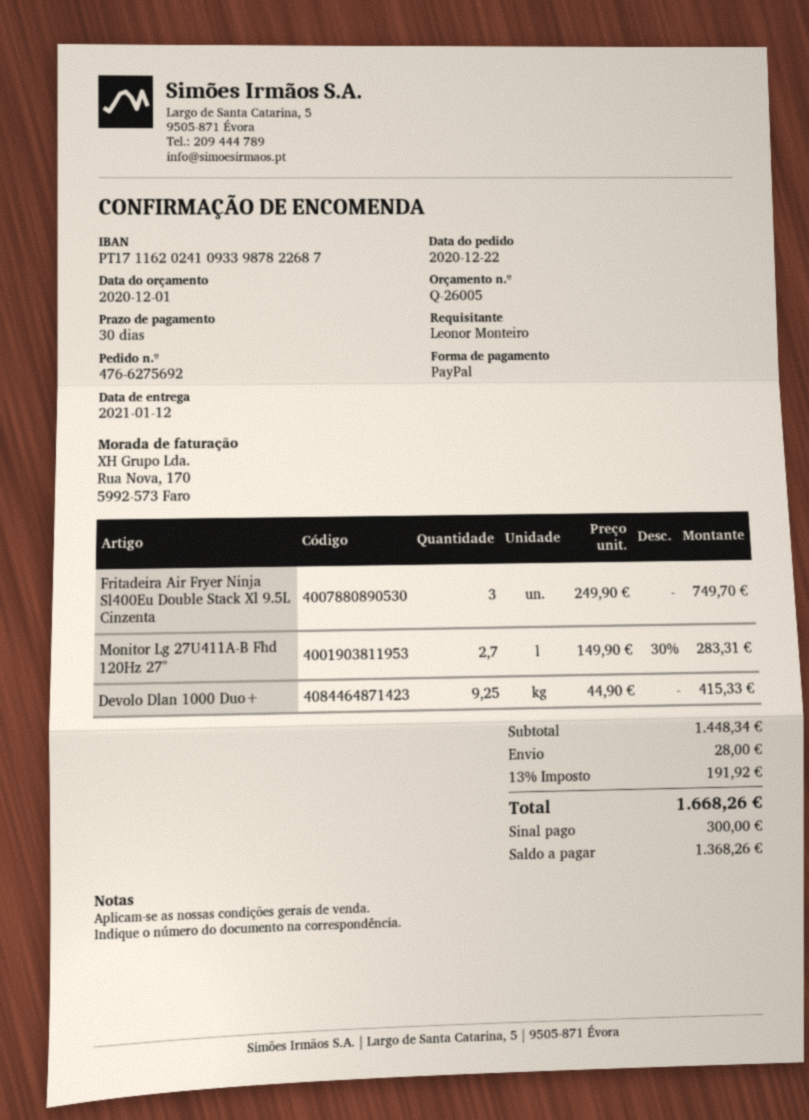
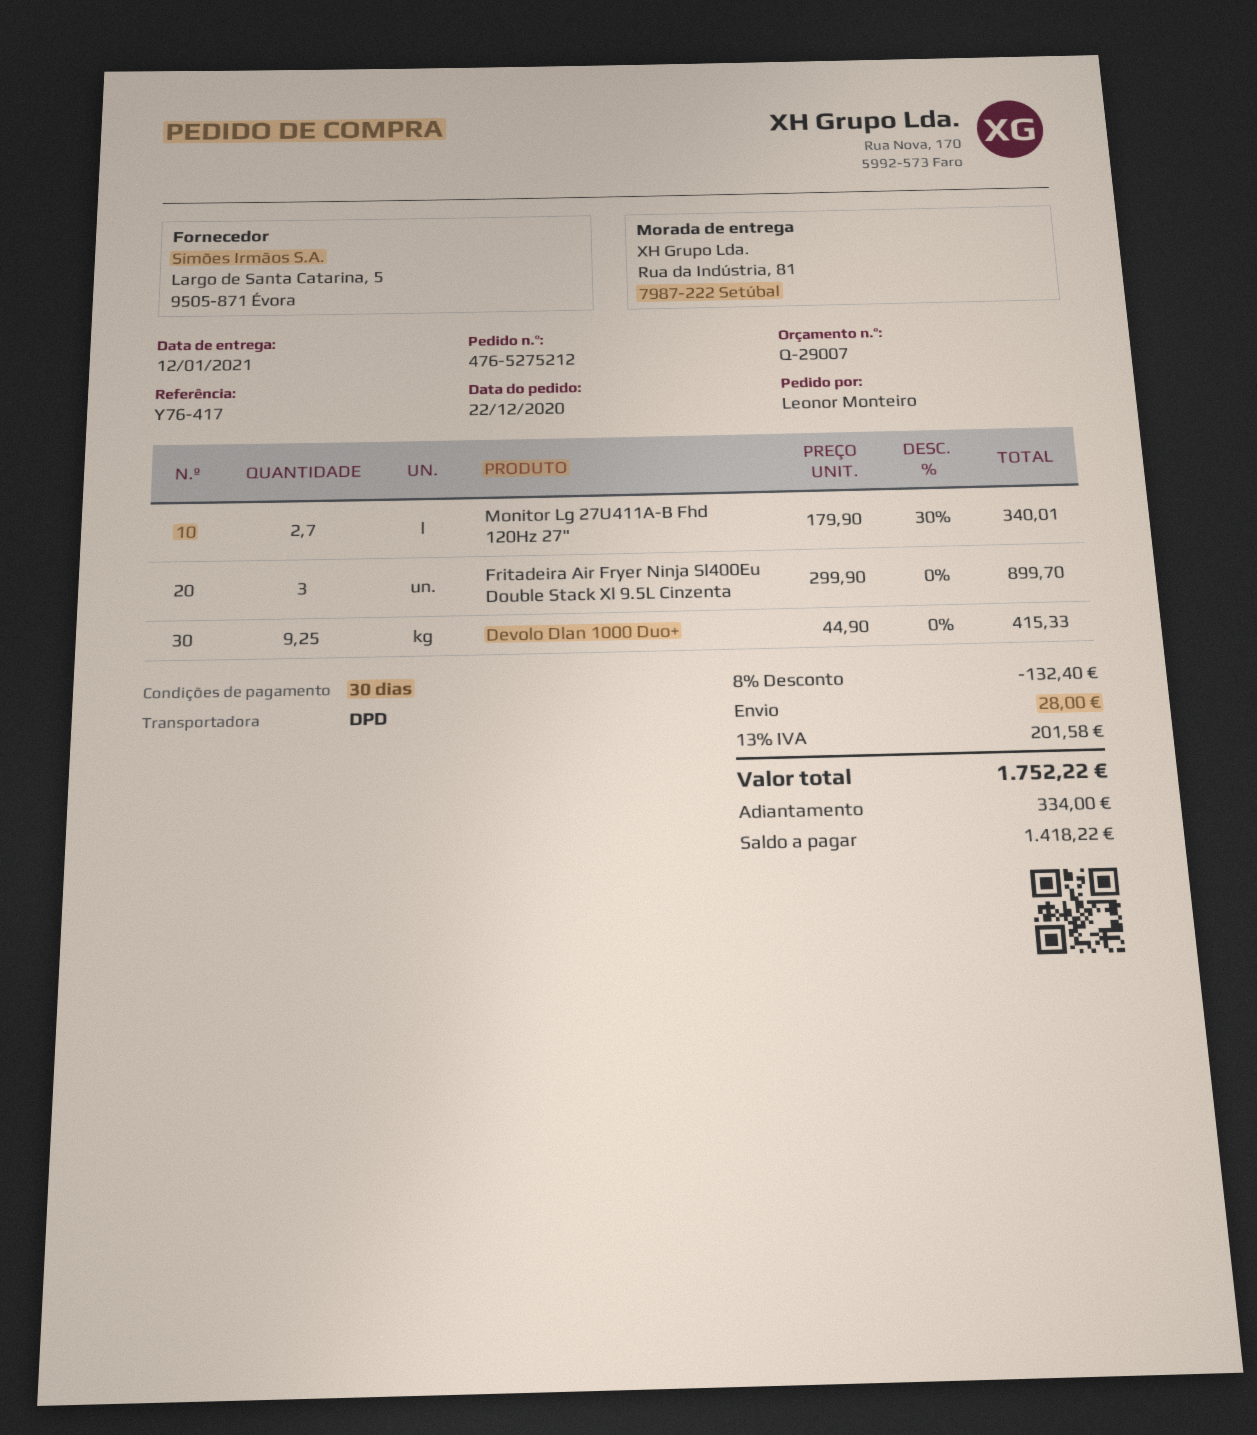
quote number: Q-26005 -> Q-29007
order number: 476-6275692 -> 476-5275212
Fritadeira Air Fryer Ninja Sl400Eu Double Stack Xl 9.5L Cinzenta: 3 x 249.90 = 749.70 -> 3 x 299.90 = 899.70
Monitor Lg 27U411A-B Fhd 120Hz 27": 2.7 x 149.90 - 30% = 283.31 -> 2.7 x 179.90 - 30% = 340.01
discount: none -> 8% = 132.40
tax: 13% = 191.92 -> 13% = 201.58
total: 1668.26 -> 1752.22
deposit: 300.00 -> 334.00
balance: 1368.26 -> 1418.22

